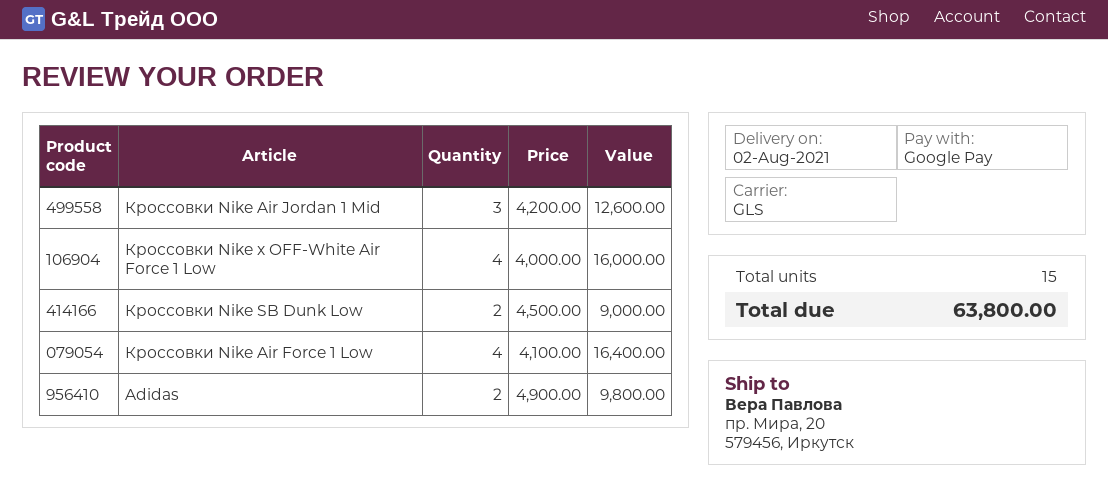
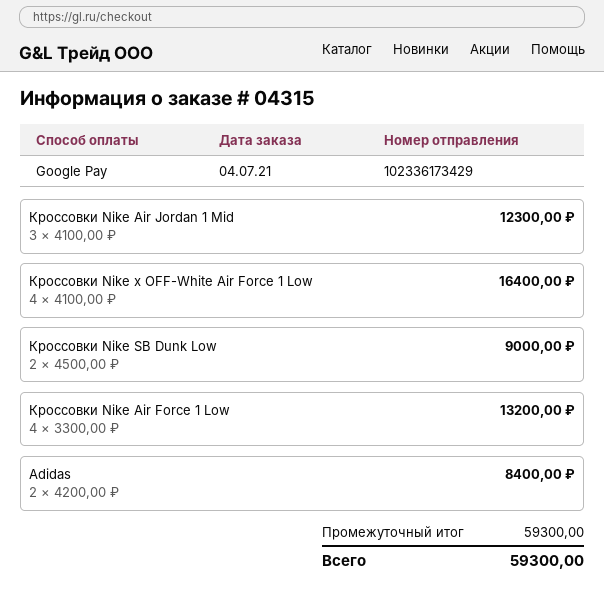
Кроссовки Nike Air Jordan 1 Mid: 3 x 4200.00 = 12600.00 -> 3 x 4100.00 = 12300.00
Кроссовки Nike x OFF-White Air Force 1 Low: 4 x 4000.00 = 16000.00 -> 4 x 4100.00 = 16400.00
Кроссовки Nike Air Force 1 Low: 4 x 4100.00 = 16400.00 -> 4 x 3300.00 = 13200.00
Adidas: 2 x 4900.00 = 9800.00 -> 2 x 4200.00 = 8400.00
total: 63800.00 -> 59300.00

